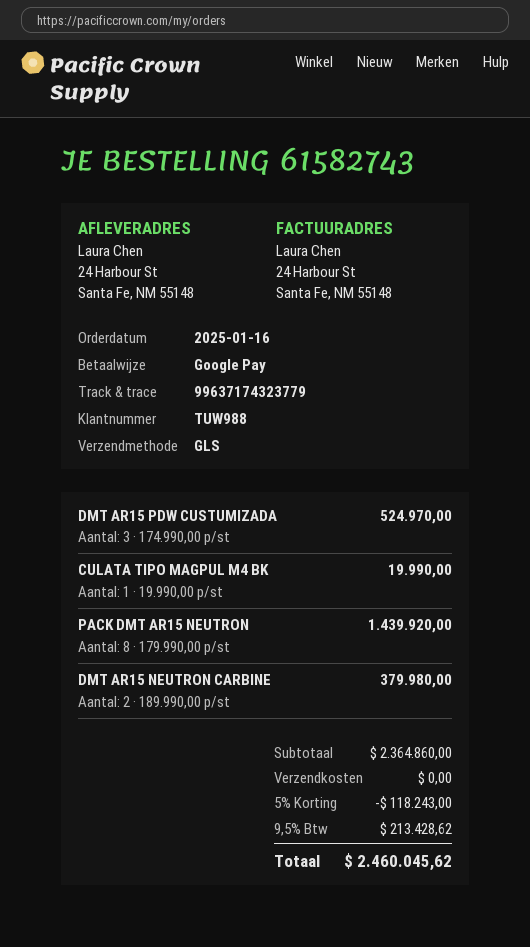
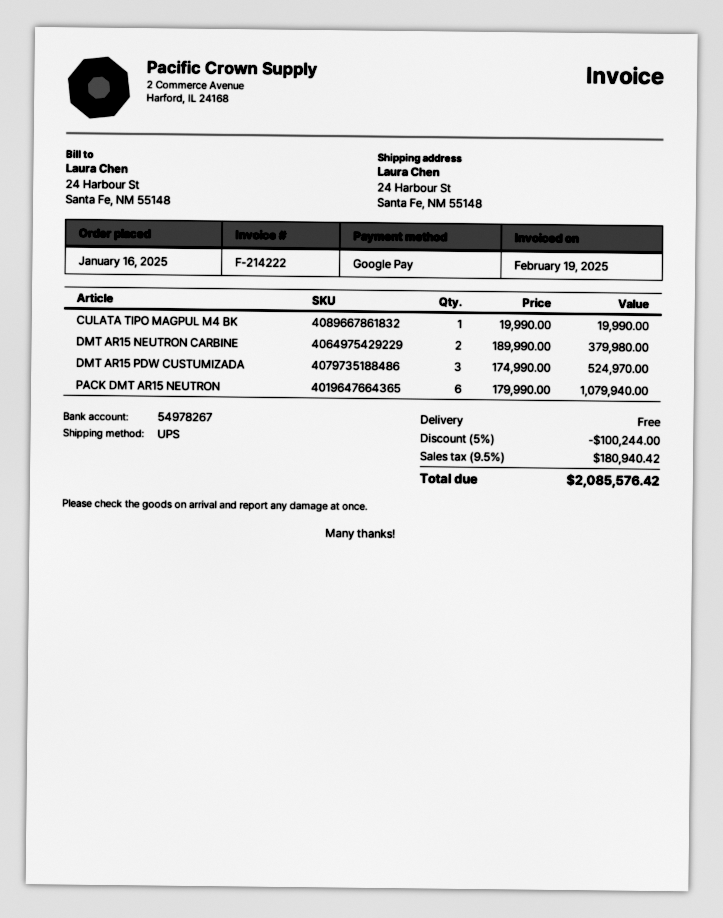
shipping method: GLS -> UPS
PACK DMT AR15 NEUTRON: 8 x 179990.00 = 1439920.00 -> 6 x 179990.00 = 1079940.00
discount: 5% = 118243.00 -> 5% = 100244.00
tax: 9.5% = 213428.62 -> 9.5% = 180940.42
total: 2460045.62 -> 2085576.42

